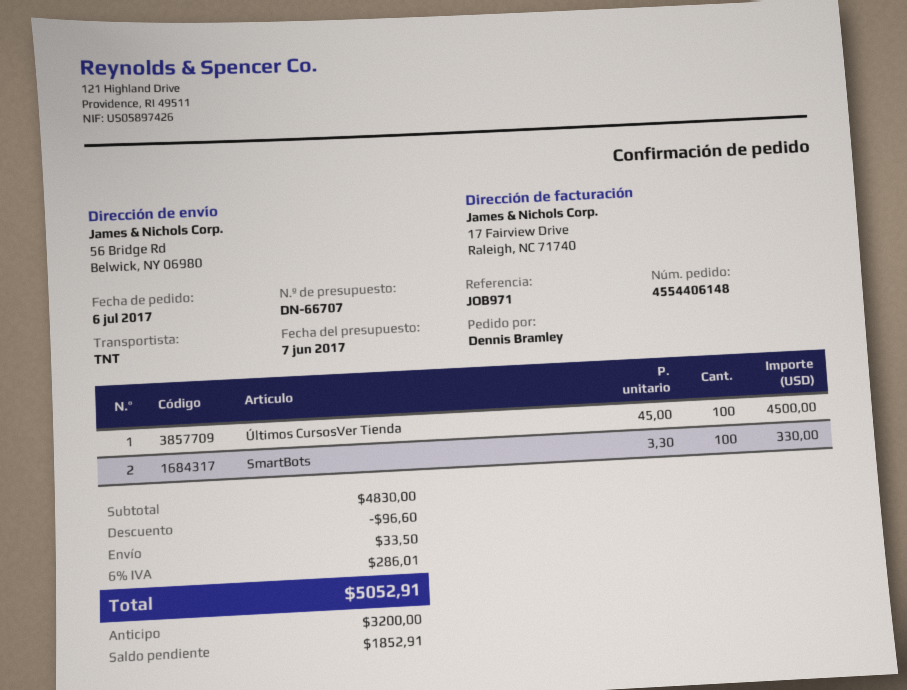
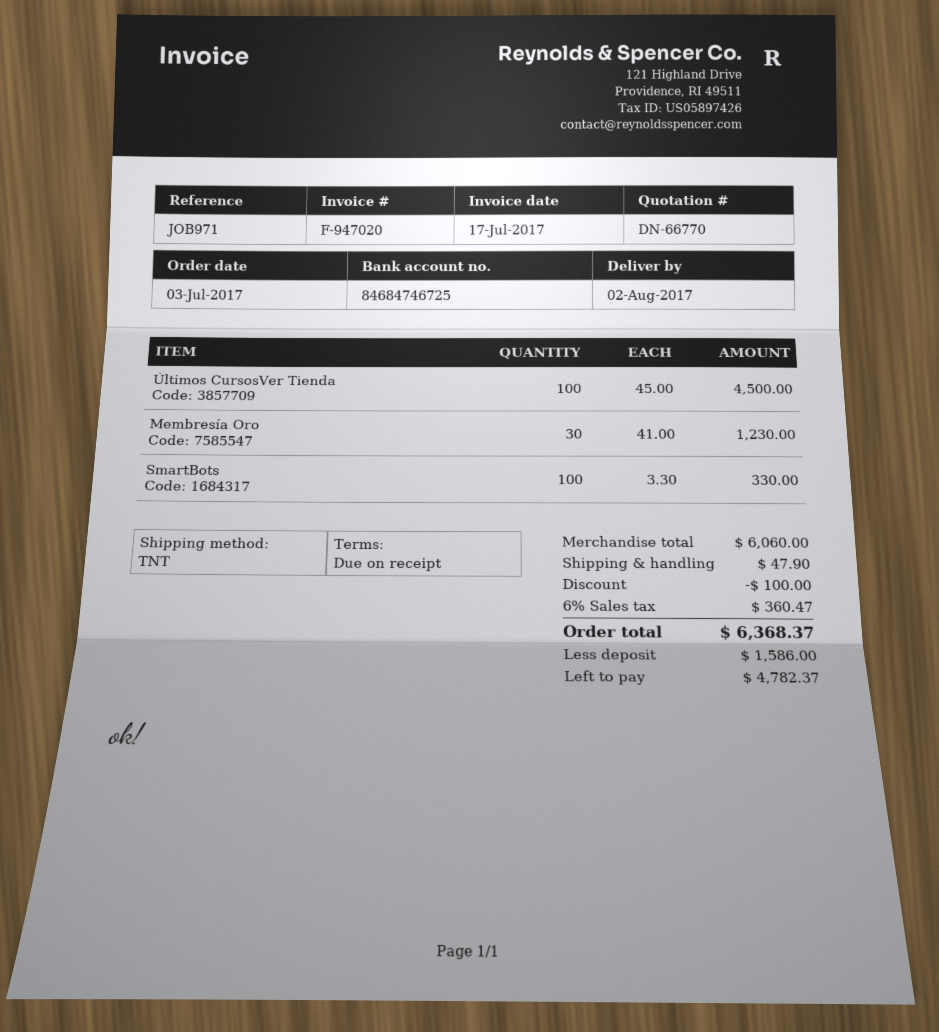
quote number: DN-66707 -> DN-66770
order date: 2017-07-06 -> 2017-07-03
Membresía Oro: none -> 30 x 41.00 = 1230.00
subtotal: 4830.00 -> 6060.00
discount: 96.60 -> 100.00
shipping: 33.50 -> 47.90
tax: 6% = 286.01 -> 6% = 360.47
total: 5052.91 -> 6368.37
deposit: 3200.00 -> 1586.00
balance: 1852.91 -> 4782.37

